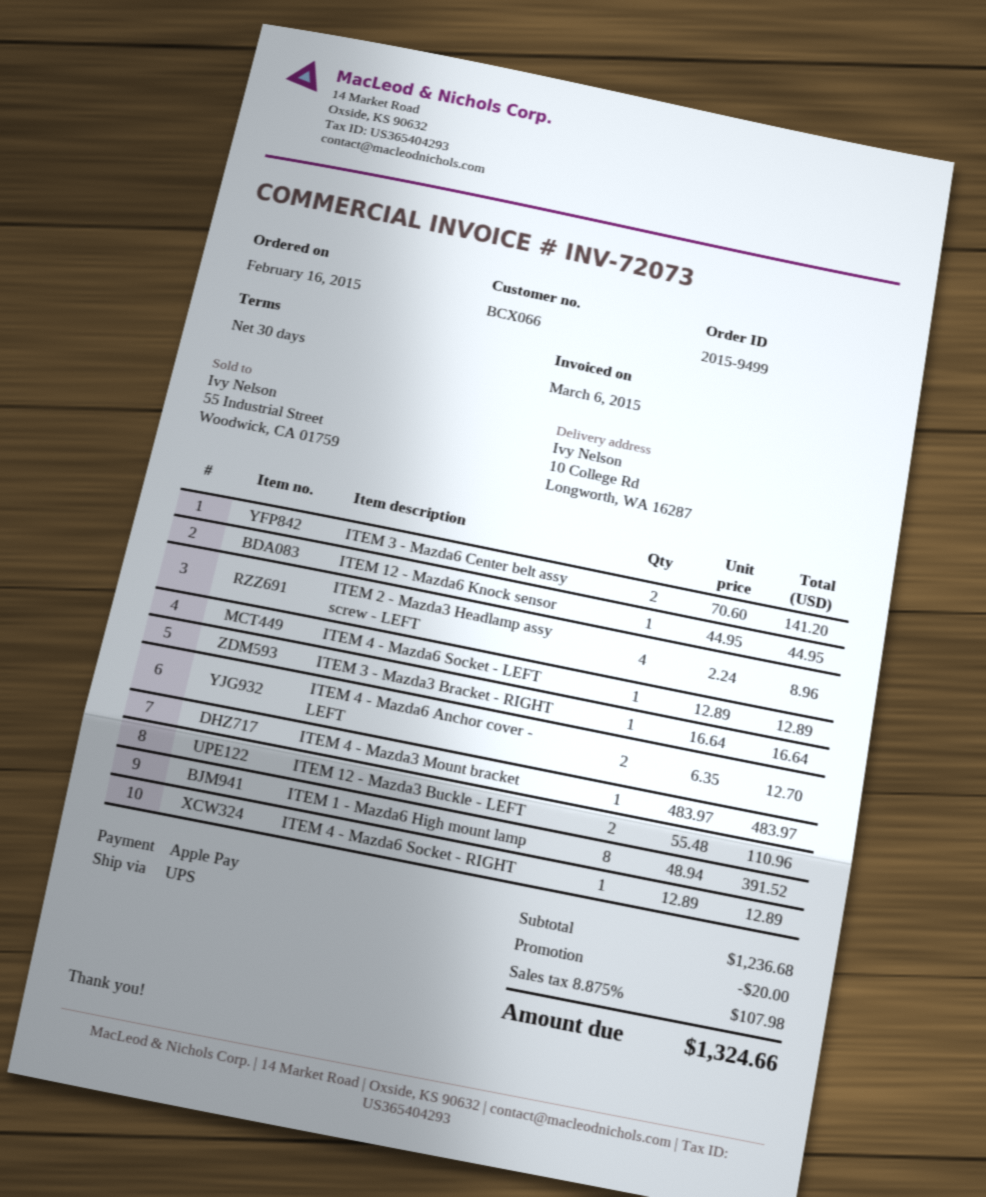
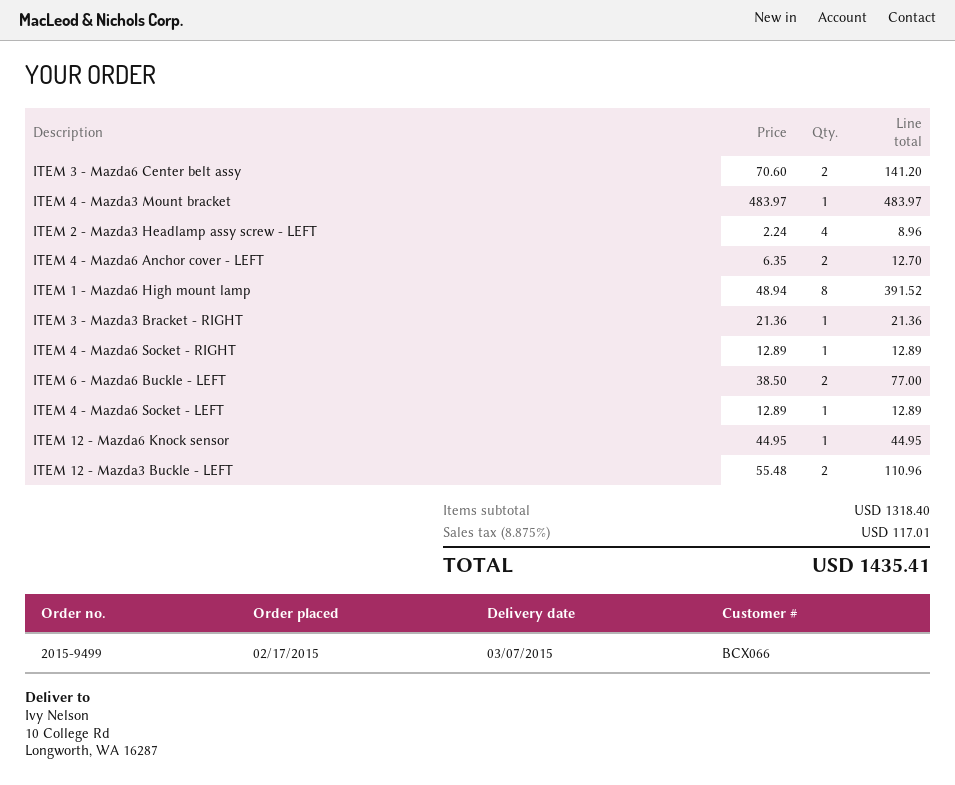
order date: 2015-02-16 -> 2015-02-17
ITEM 3 - Mazda3 Bracket - RIGHT: 1 x 16.64 = 16.64 -> 1 x 21.36 = 21.36
ITEM 6 - Mazda6 Buckle - LEFT: none -> 2 x 38.50 = 77.00
subtotal: 1236.68 -> 1318.40
discount: 20.00 -> none
tax: 8.875% = 107.98 -> 8.875% = 117.01
total: 1324.66 -> 1435.41

